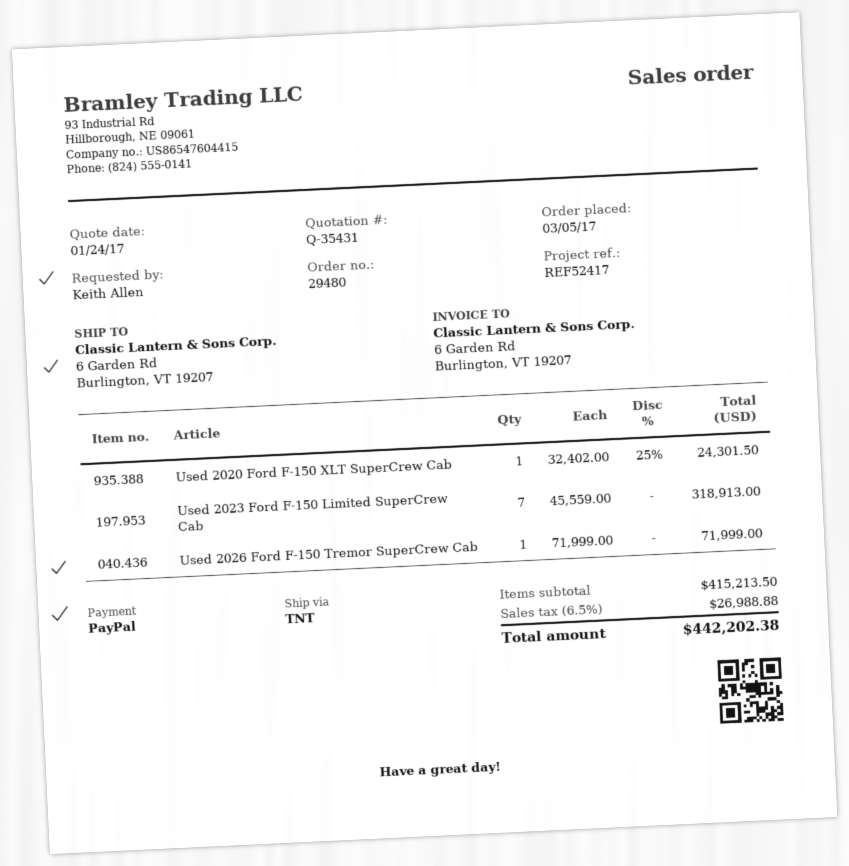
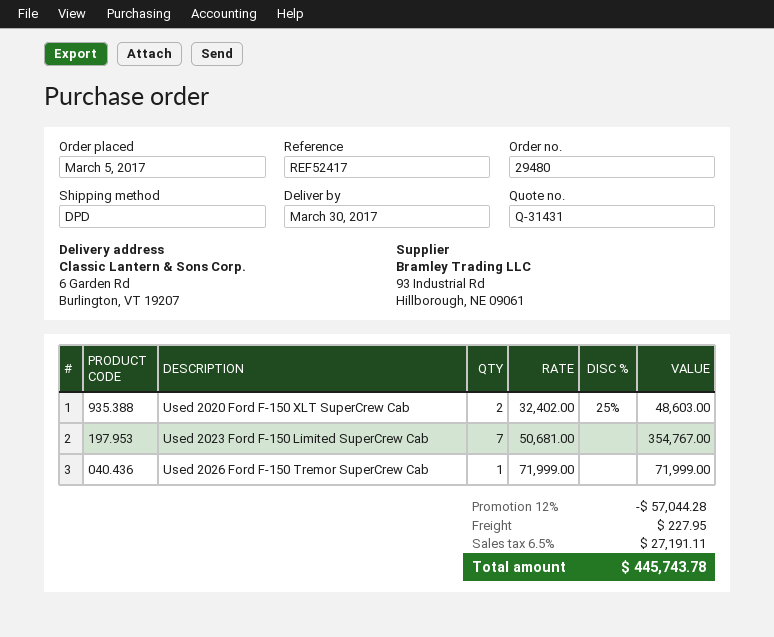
quote number: Q-35431 -> Q-31431
shipping method: TNT -> DPD
Used 2020 Ford F-150 XLT SuperCrew Cab: 1 x 32402.00 - 25% = 24301.50 -> 2 x 32402.00 - 25% = 48603.00
Used 2023 Ford F-150 Limited SuperCrew Cab: 7 x 45559.00 = 318913.00 -> 7 x 50681.00 = 354767.00
discount: none -> 12% = 57044.28
shipping: none -> 227.95
tax: 6.5% = 26988.88 -> 6.5% = 27191.11
total: 442202.38 -> 445743.78

